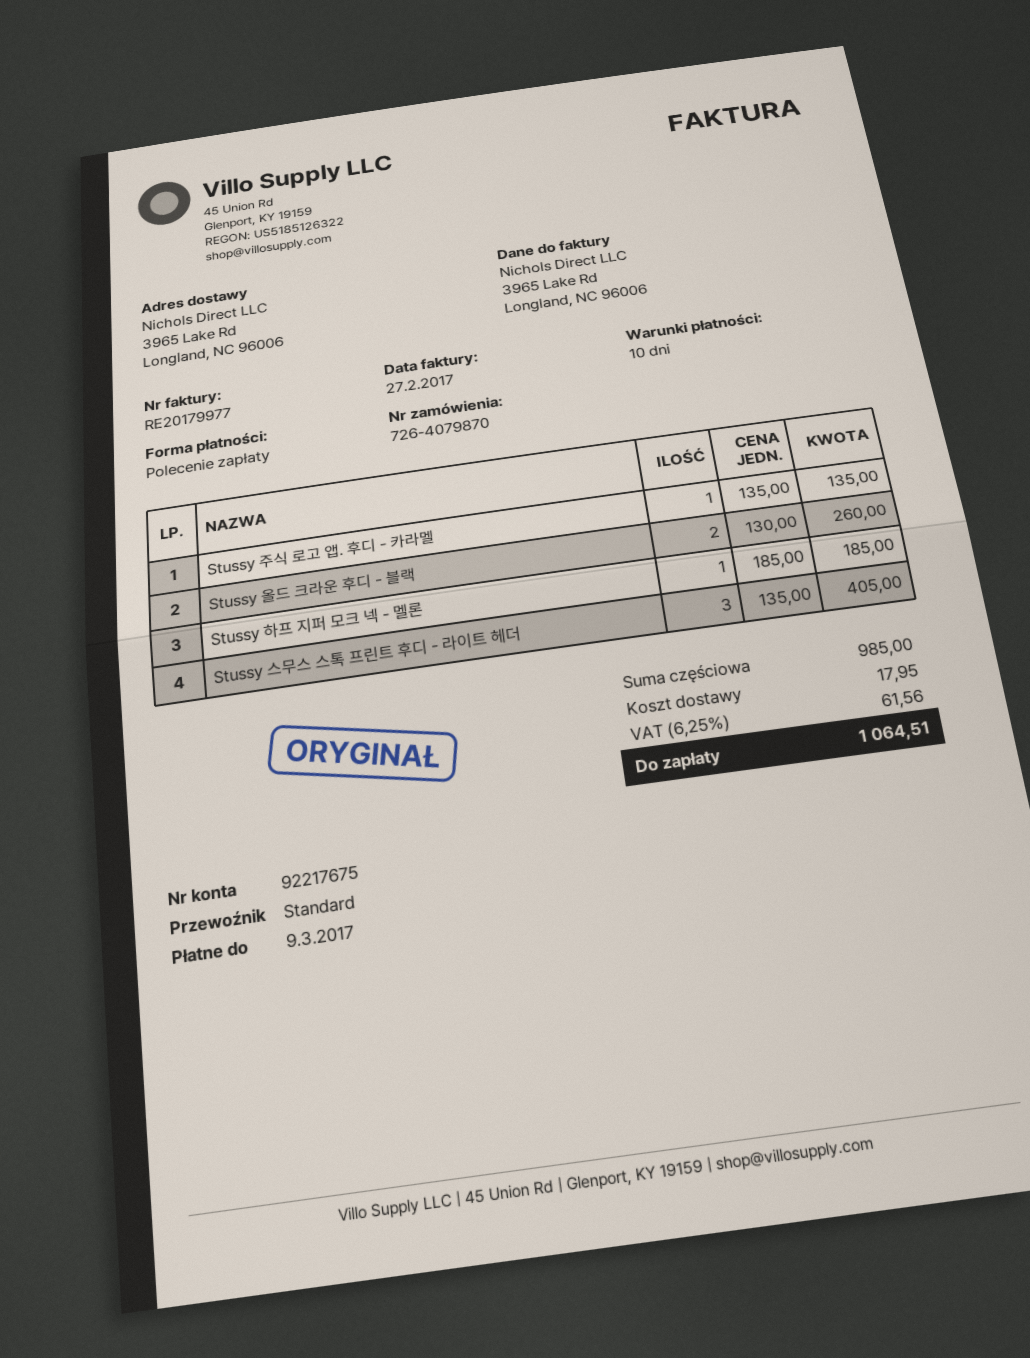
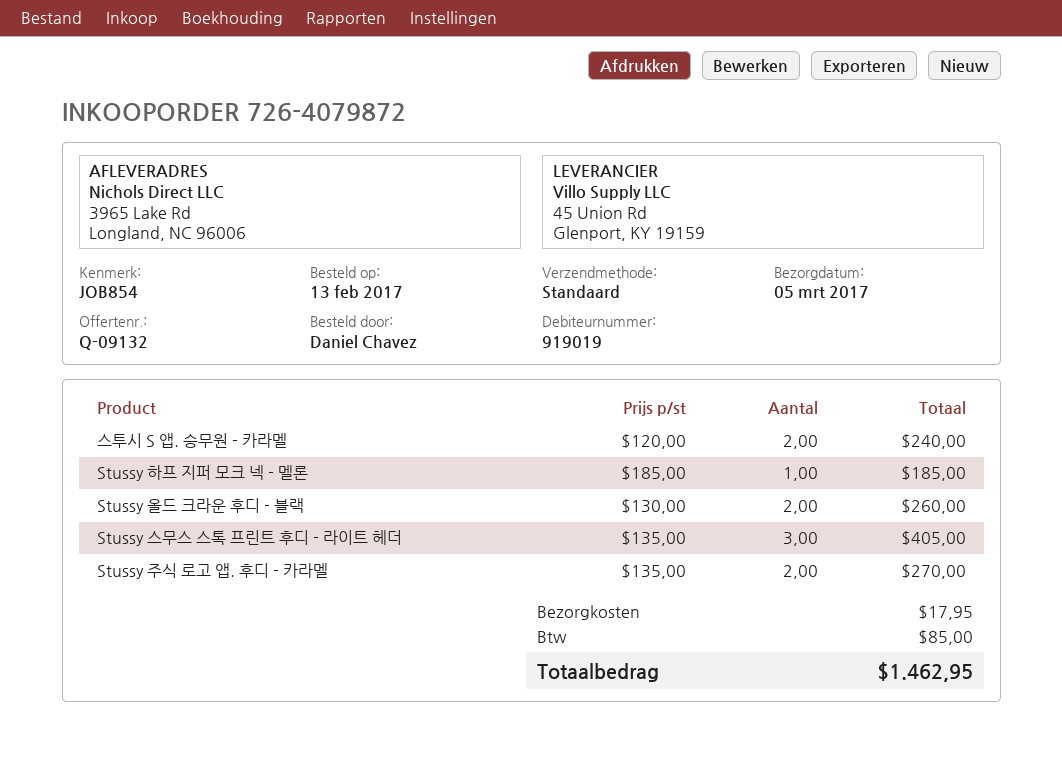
order number: 726-4079870 -> 726-4079872
Stussy 주식 로고 앱. 후디 - 카라멜: 1 x 135.00 = 135.00 -> 2 x 135.00 = 270.00
스투시 S 앱. 승무원 - 카라멜: none -> 2 x 120.00 = 240.00
tax: 61.56 -> 85.00
total: 1064.51 -> 1462.95

